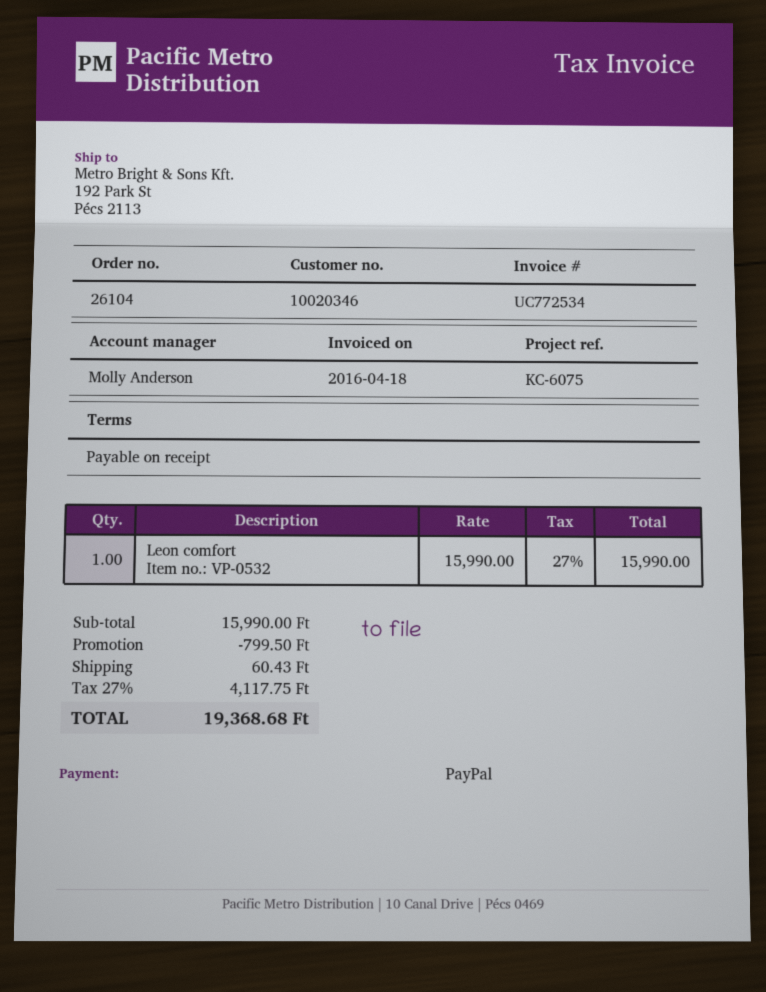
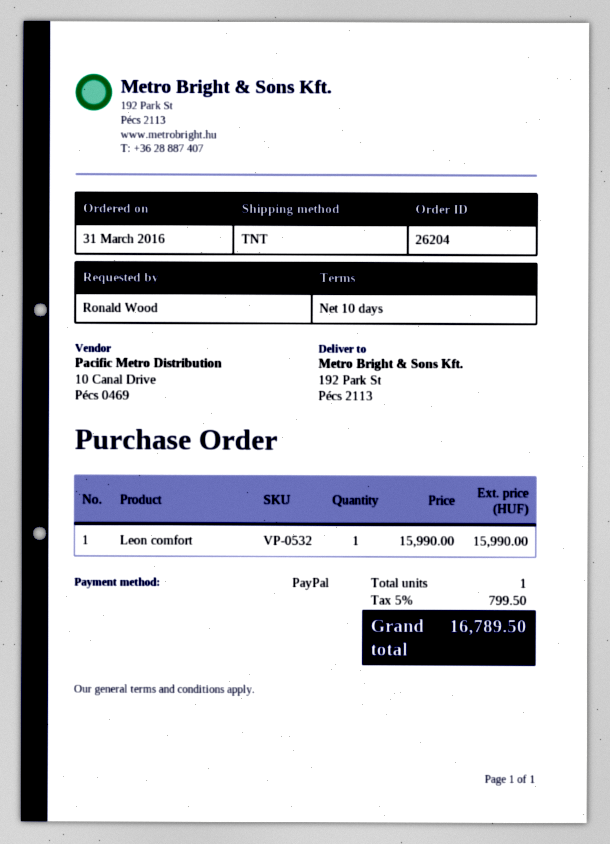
order number: 26104 -> 26204
payment terms: on receipt -> 10 days
discount: 799.50 -> none
shipping: 60.43 -> none
tax: 27% = 4117.75 -> 5% = 799.50
total: 19368.68 -> 16789.50

